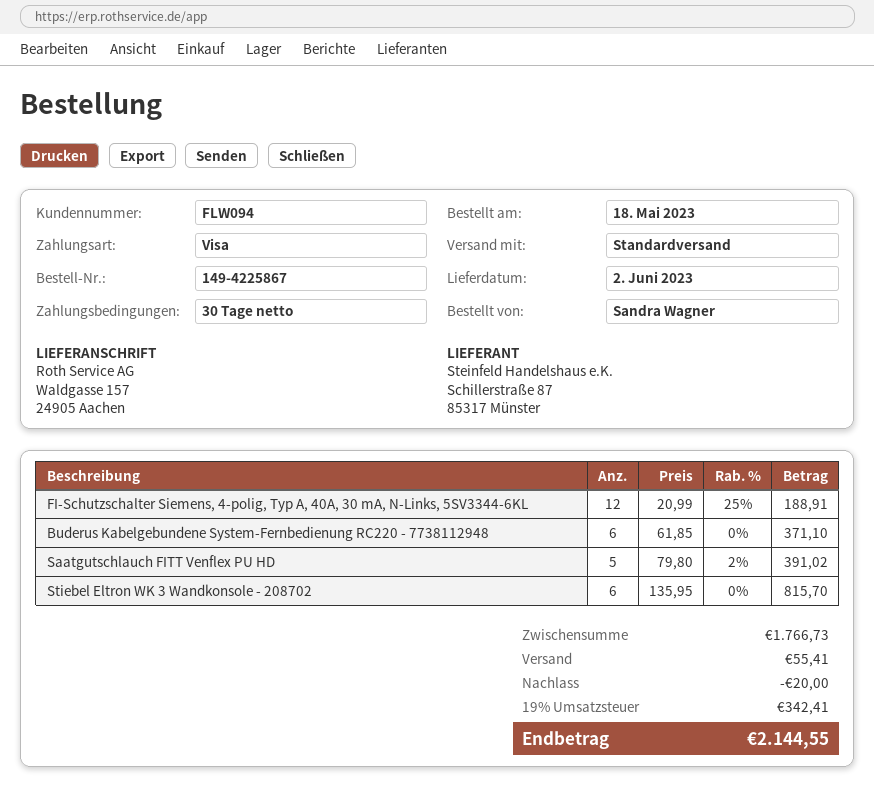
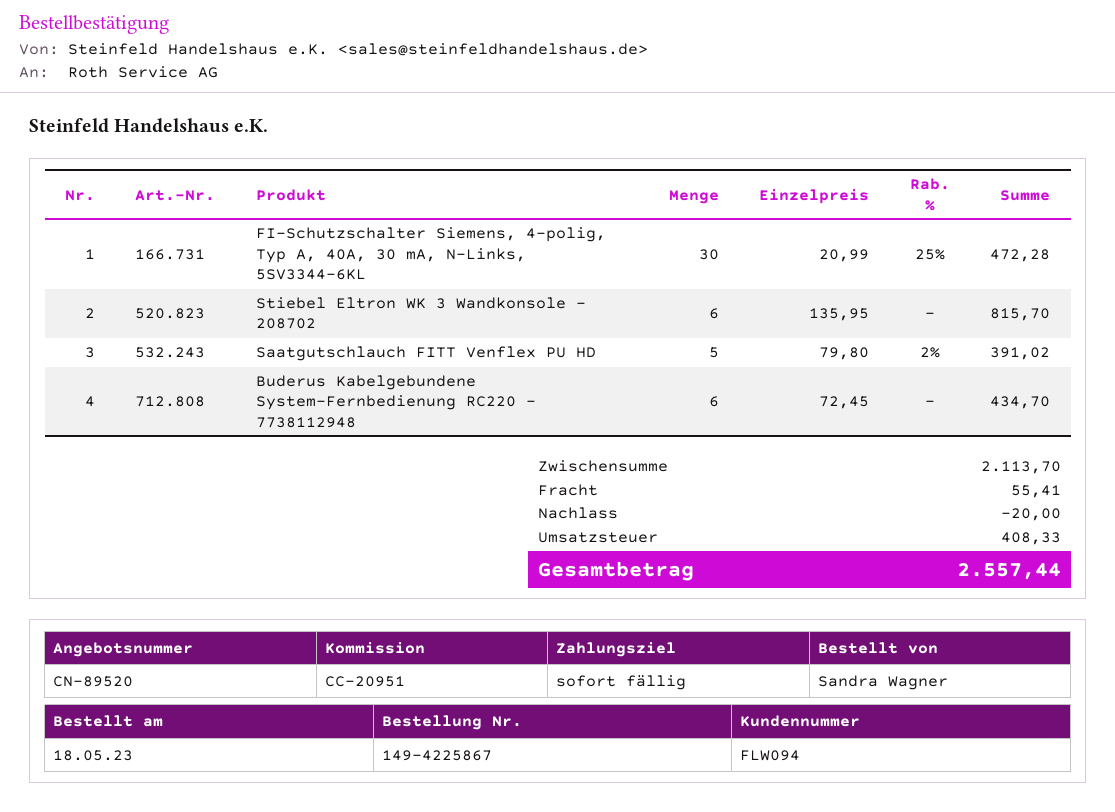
payment terms: 30 days -> on receipt
FI-Schutzschalter Siemens, 4-polig, Typ A, 40A, 30 mA, N-Links, 5SV3344-6KL: 12 x 20.99 - 25% = 188.91 -> 30 x 20.99 - 25% = 472.28
Buderus Kabelgebundene System-Fernbedienung RC220 - 7738112948: 6 x 61.85 = 371.10 -> 6 x 72.45 = 434.70
subtotal: 1766.73 -> 2113.70
tax: 342.41 -> 408.33
total: 2144.55 -> 2557.44

